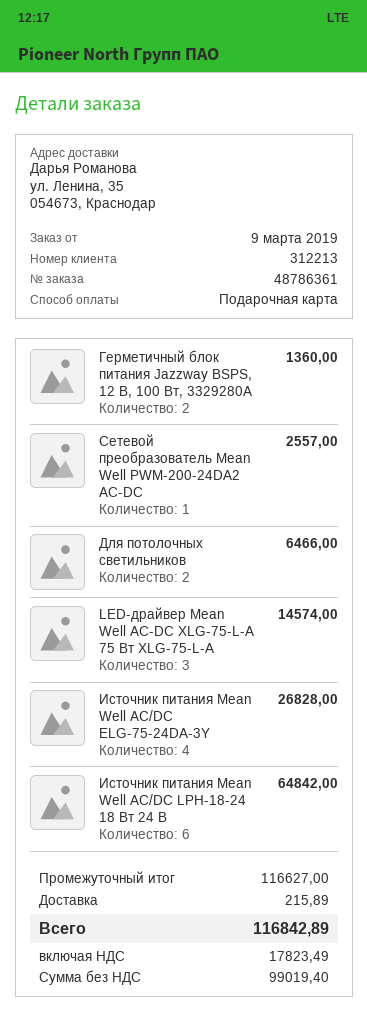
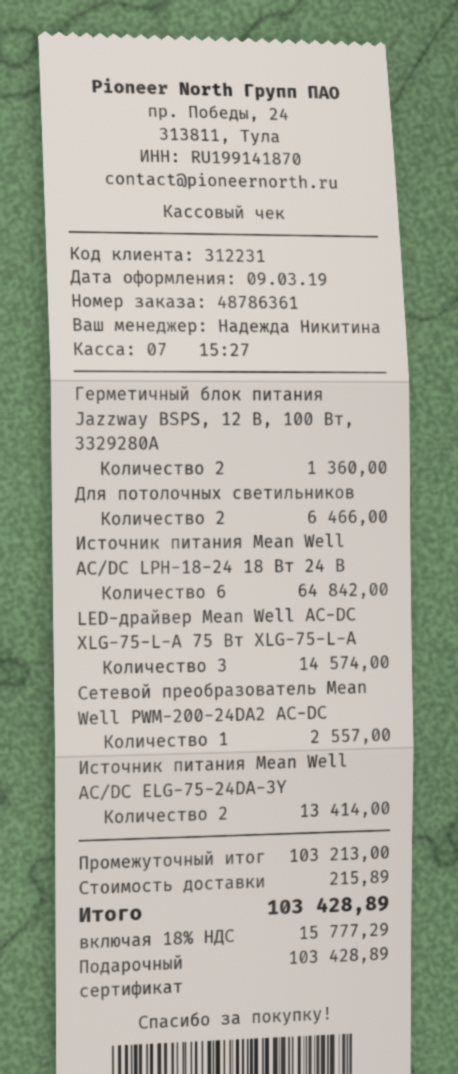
customer number: 312213 -> 312231
Источник питания Mean Well AC/DC ELG-75-24DA-3Y: 4 for 26828.00 -> 2 for 13414.00
subtotal: 116627.00 -> 103213.00
tax: 17823.49 -> 15777.29
total: 116842.89 -> 103428.89

